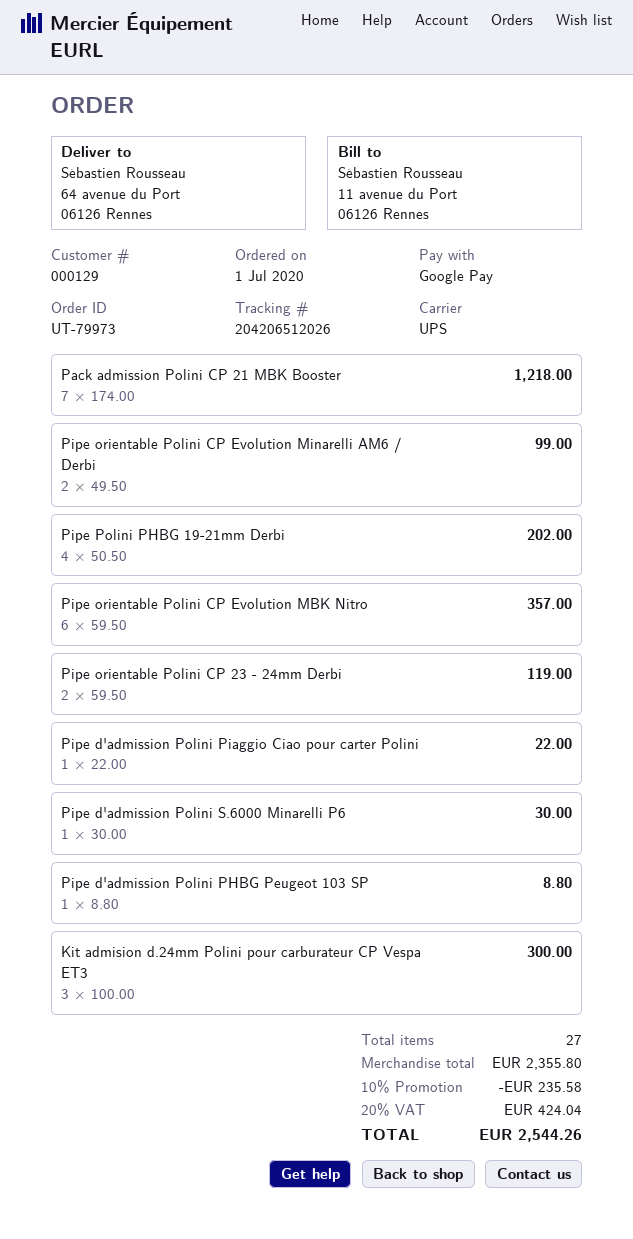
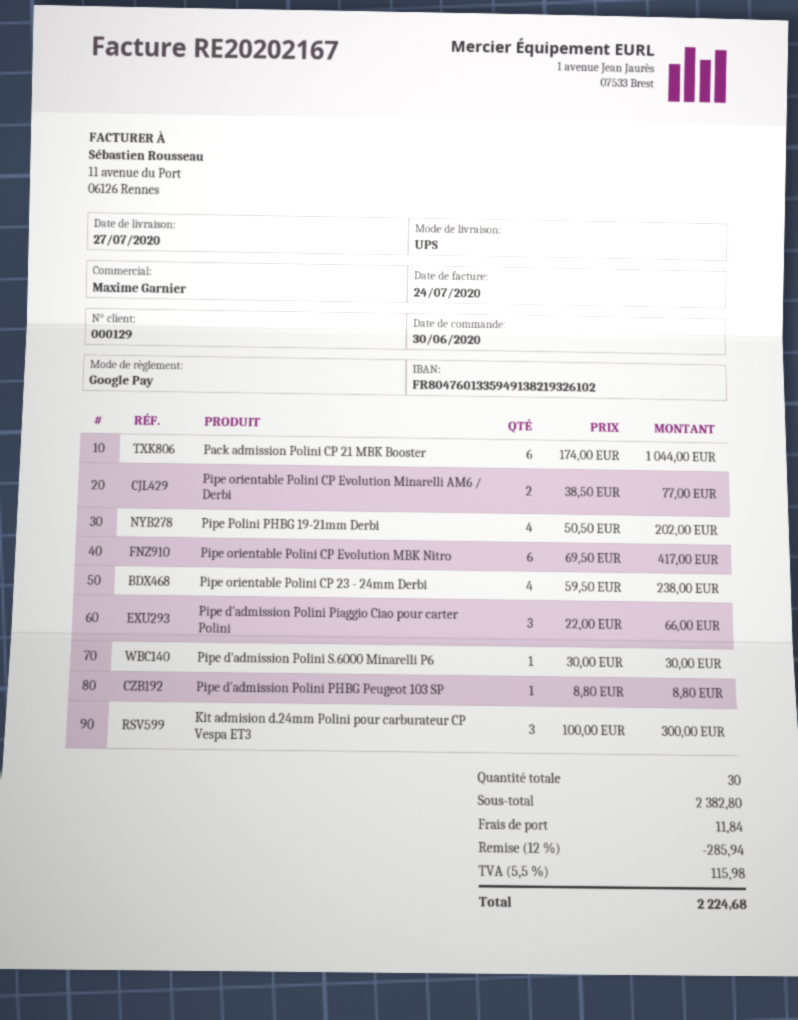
order date: 2020-07-01 -> 2020-06-30
Pack admission Polini CP 21 MBK Booster: 7 x 174.00 = 1218.00 -> 6 x 174.00 = 1044.00
Pipe orientable Polini CP Evolution Minarelli AM6 / Derbi: 2 x 49.50 = 99.00 -> 2 x 38.50 = 77.00
Pipe orientable Polini CP Evolution MBK Nitro: 6 x 59.50 = 357.00 -> 6 x 69.50 = 417.00
Pipe orientable Polini CP 23 - 24mm Derbi: 2 x 59.50 = 119.00 -> 4 x 59.50 = 238.00
Pipe d'admission Polini Piaggio Ciao pour carter Polini: 1 x 22.00 = 22.00 -> 3 x 22.00 = 66.00
total quantity: 27 -> 30
subtotal: 2355.80 -> 2382.80
discount: 10% = 235.58 -> 12% = 285.94
shipping: none -> 11.84
tax: 20% = 424.04 -> 5.5% = 115.98
total: 2544.26 -> 2224.68

